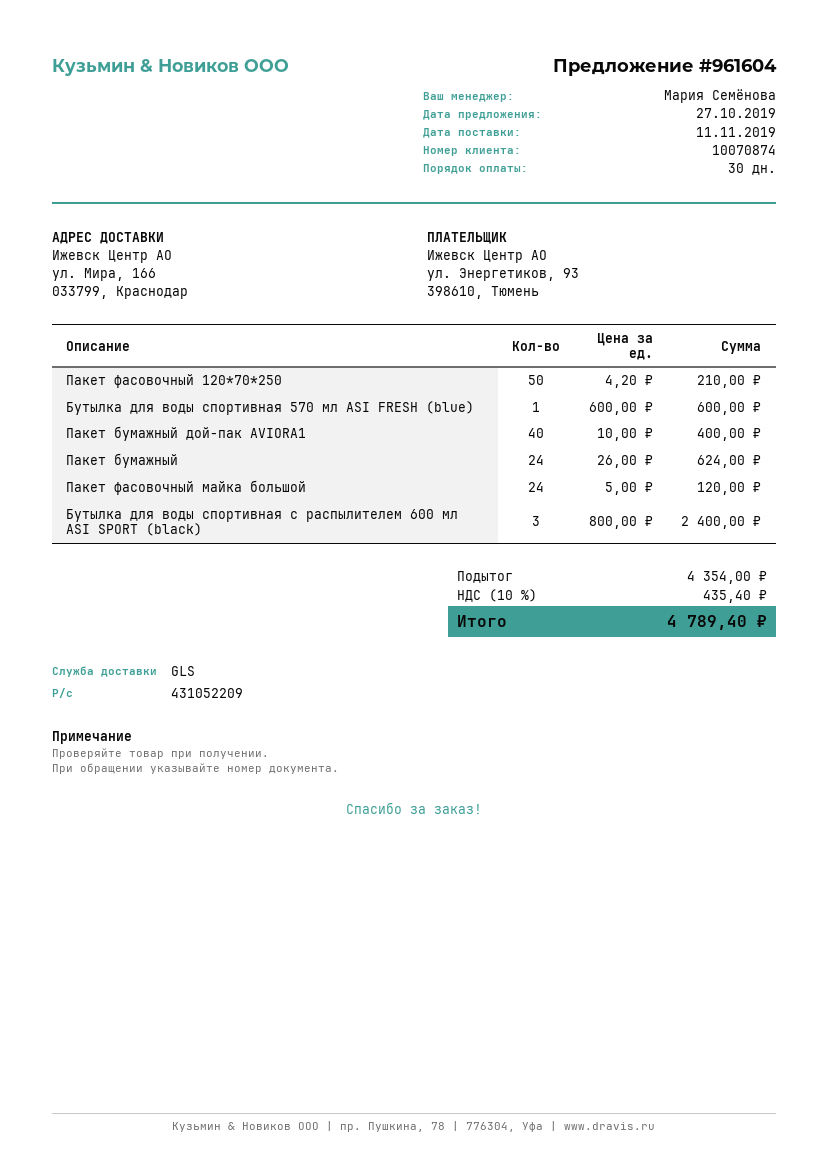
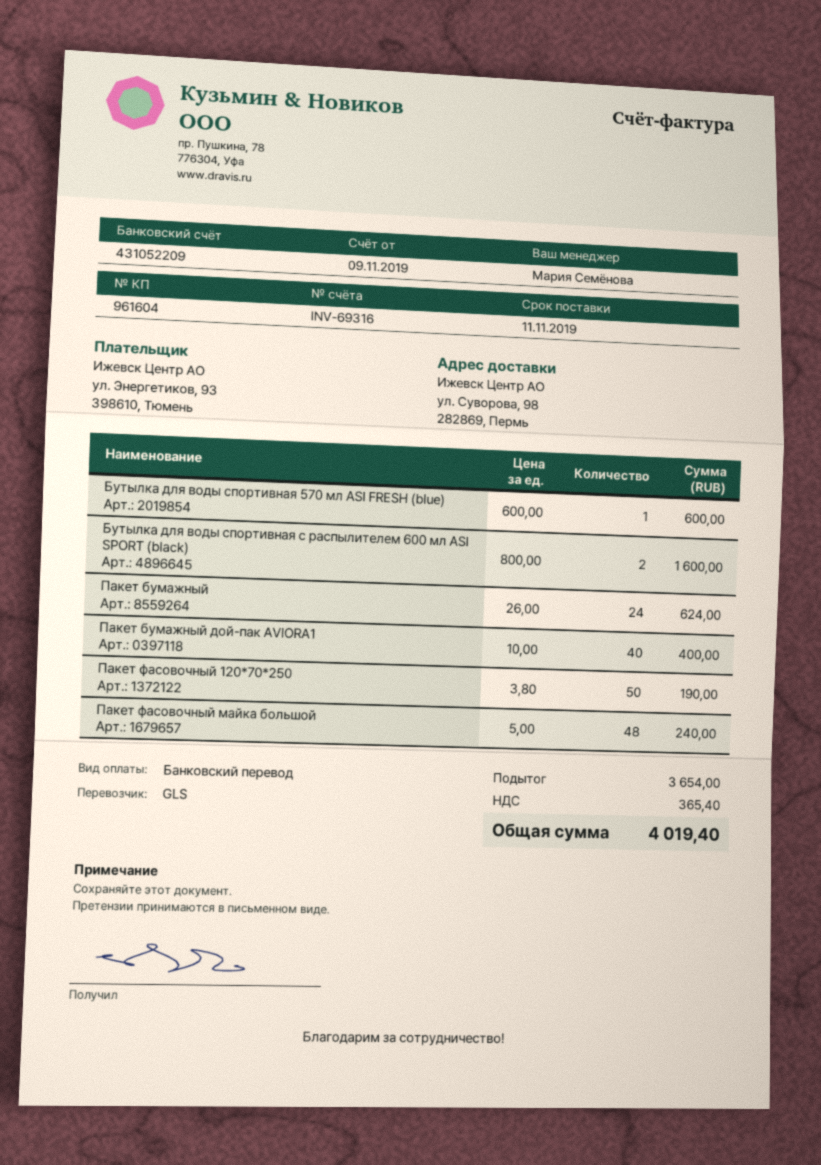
ship to: ул. Мира, 166, 033799, Краснодар -> ул. Суворова, 98, 282869, Пермь
Пакет фасовочный 120*70*250: 50 x 4.20 = 210.00 -> 50 x 3.80 = 190.00
Пакет фасовочный майка большой: 24 x 5.00 = 120.00 -> 48 x 5.00 = 240.00
Бутылка для воды спортивная с распылителем 600 мл ASI SPORT (black): 3 x 800.00 = 2400.00 -> 2 x 800.00 = 1600.00
subtotal: 4354.00 -> 3654.00
tax: 435.40 -> 365.40
total: 4789.40 -> 4019.40

